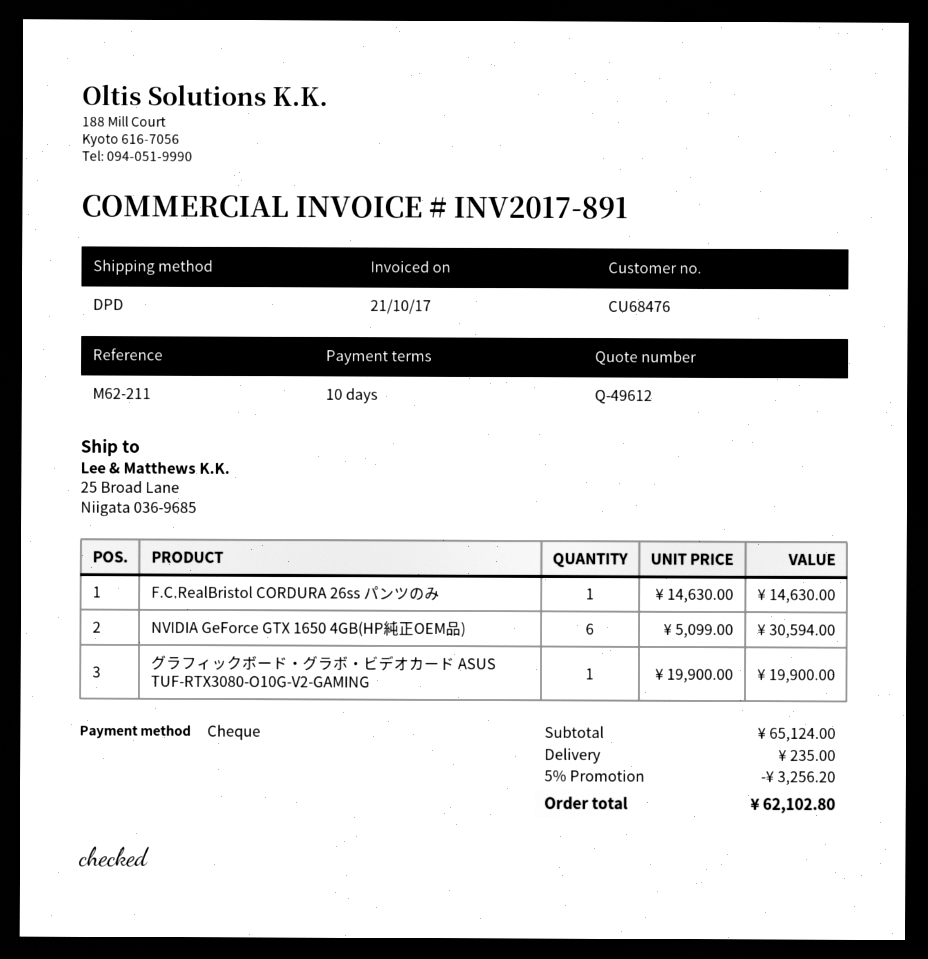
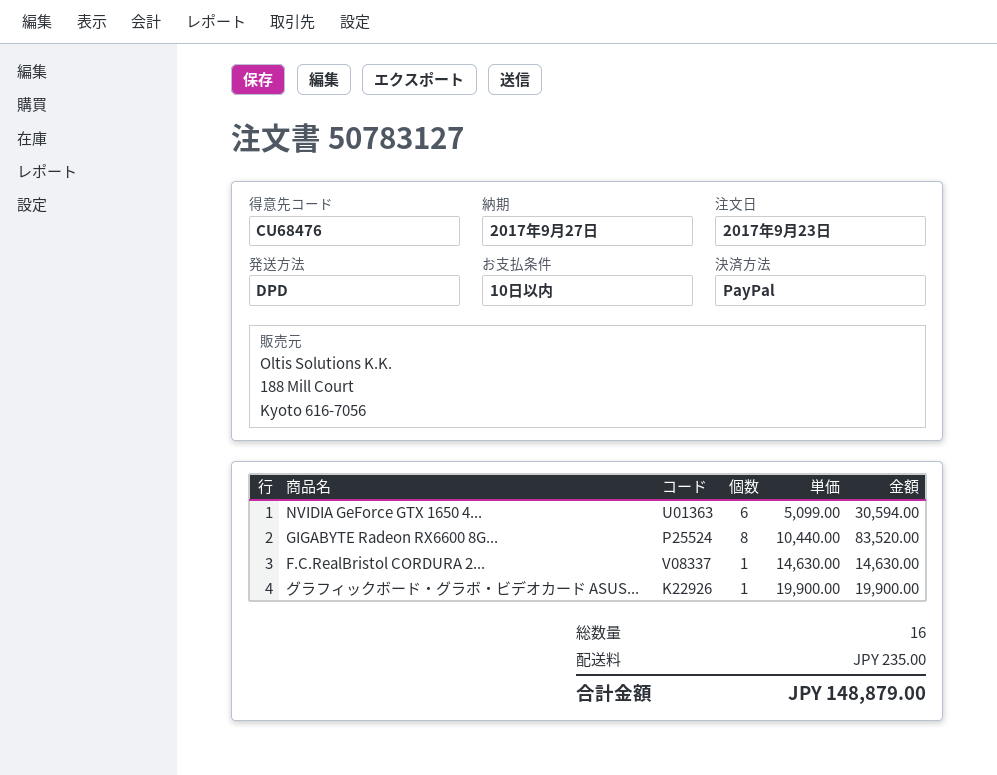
payment method: cheque -> PayPal
GIGABYTE Radeon RX6600 8G...: none -> 8 x 10440.00 = 83520.00
discount: 5% = 3256.20 -> none
total: 62102.80 -> 148879.00

